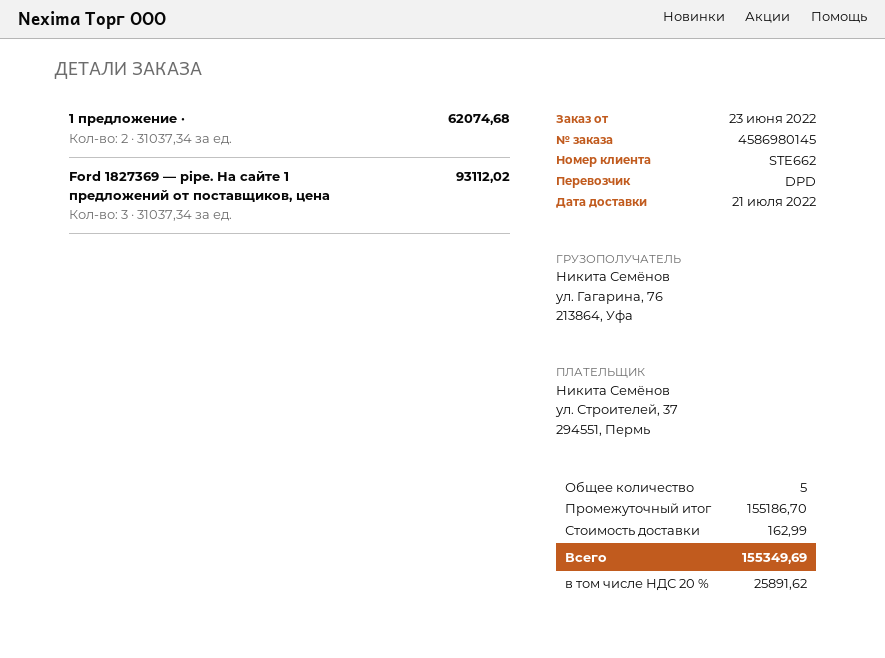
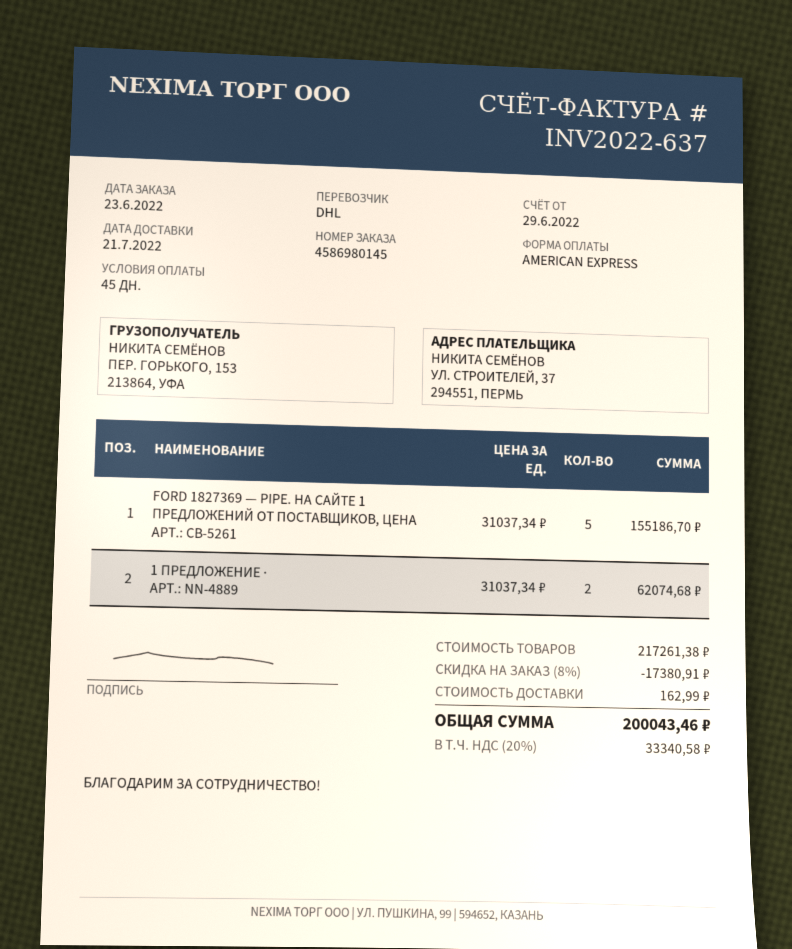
shipping method: DPD -> DHL
ship to: ул. Гагарина, 76, 213864, Уфа -> ПЕР. ГОРЬКОГО, 153, 213864, УФА
Ford 1827369 — pipe. На сайте 1 предложений от поставщиков, цена: 3 x 31037.34 = 93112.02 -> 5 x 31037.34 = 155186.70
subtotal: 155186.70 -> 217261.38
discount: none -> 8% = 17380.91
tax: 20% = 25891.62 -> 20% = 33340.58
total: 155349.69 -> 200043.46

